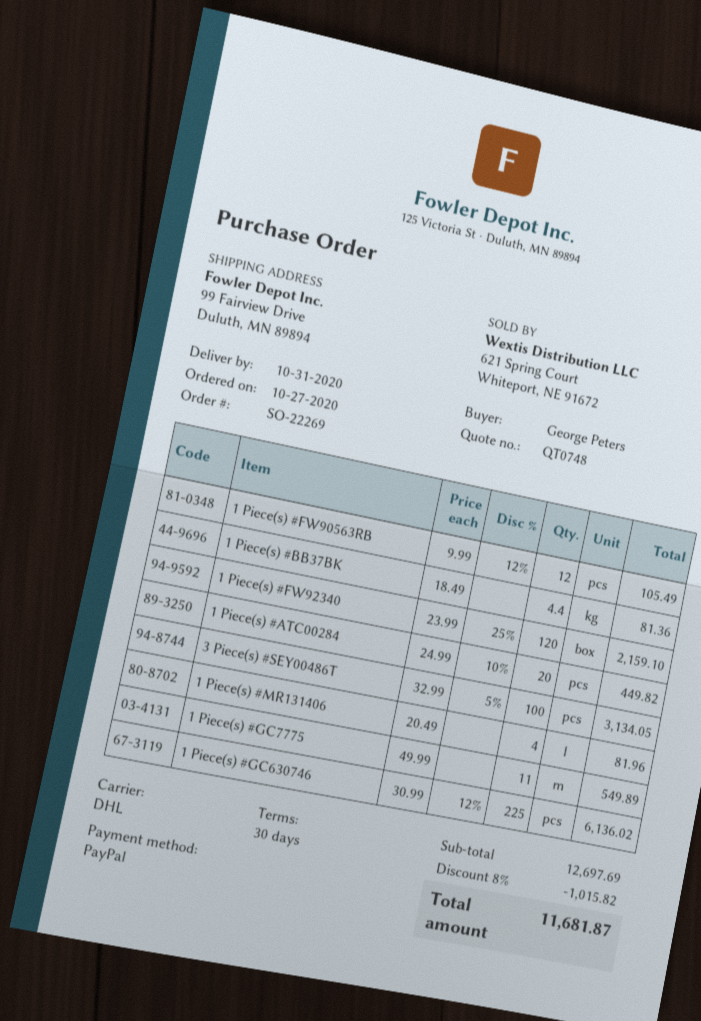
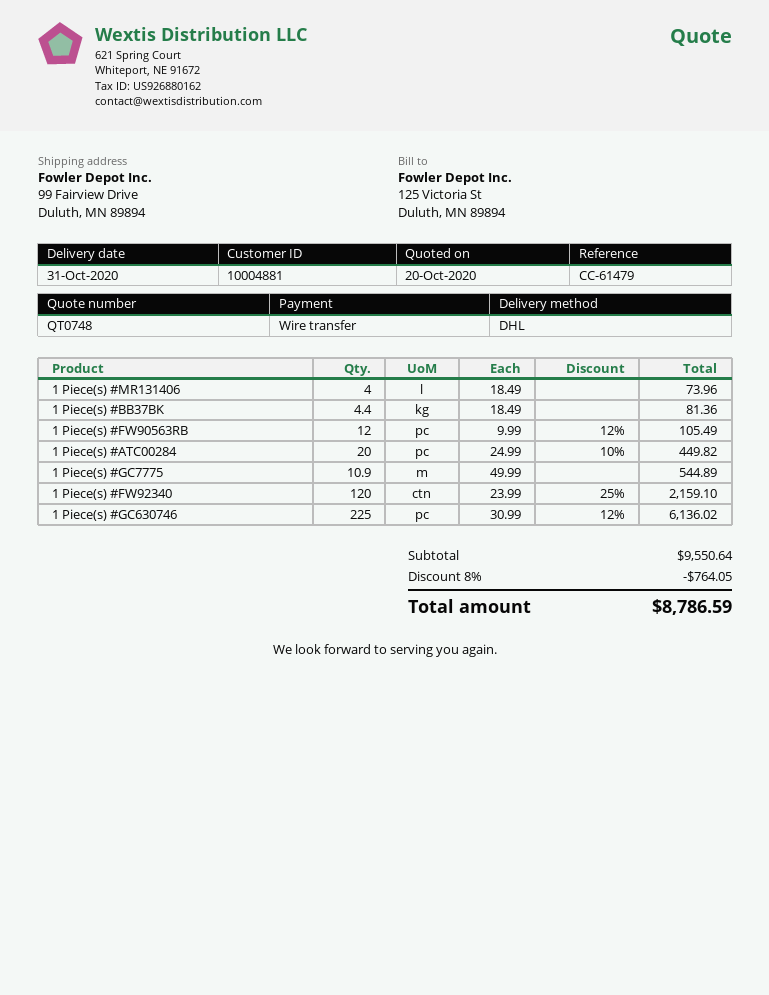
payment method: PayPal -> bank transfer
3 Piece(s) #SEY00486T: 100 x 32.99 - 5% = 3134.05 -> none
1 Piece(s) #MR131406: 4 x 20.49 = 81.96 -> 4 x 18.49 = 73.96
1 Piece(s) #GC7775: 11 x 49.99 = 549.89 -> 10.9 x 49.99 = 544.89
subtotal: 12697.69 -> 9550.64
discount: 8% = 1015.82 -> 8% = 764.05
total: 11681.87 -> 8786.59

